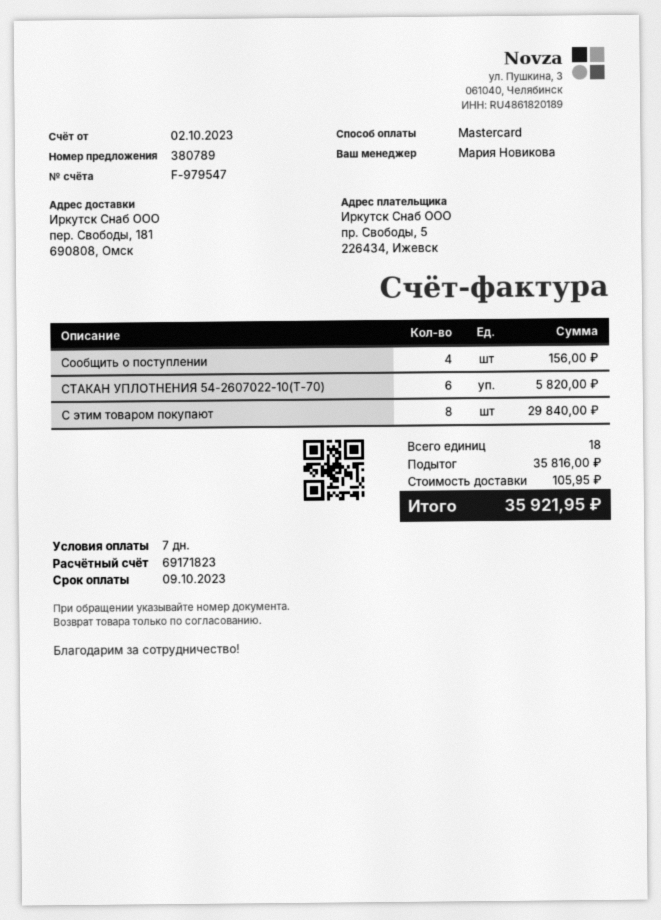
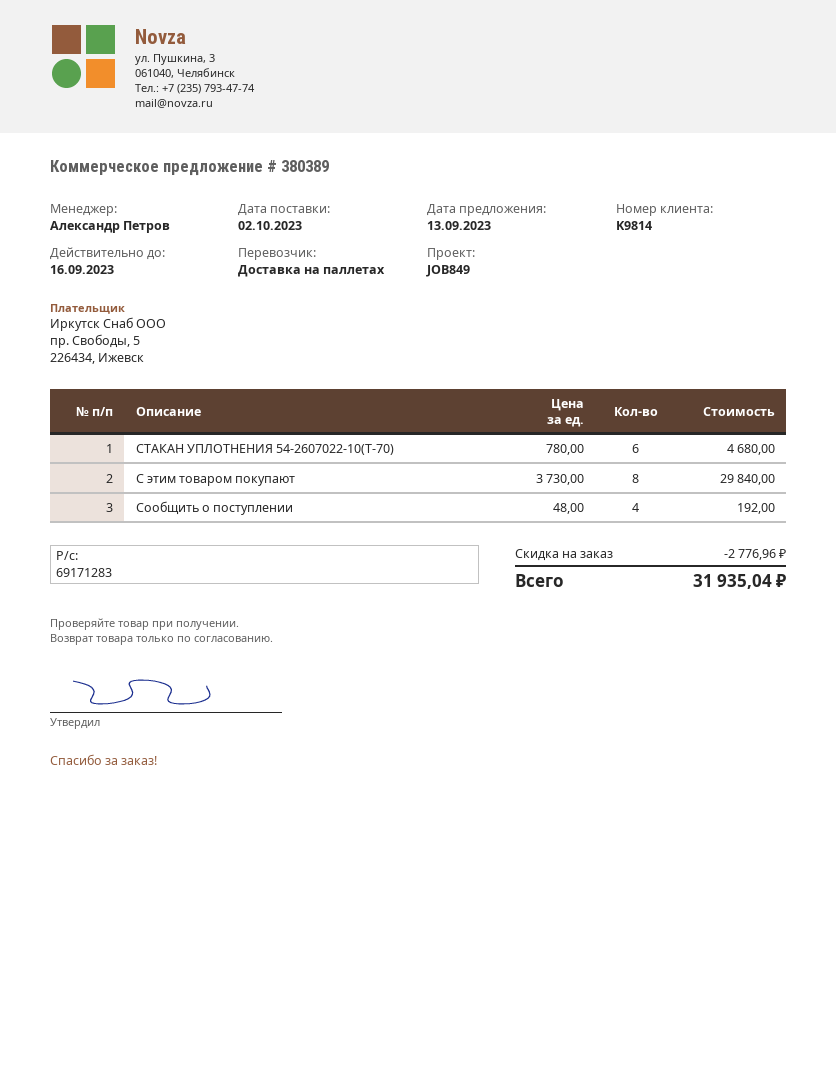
quote number: 380789 -> 380389
sales rep: Мария Новикова -> Александр Петров
bank account: 69171823 -> 69171283
Сообщить о поступлении: 4 for 156.00 -> 4 for 192.00
СТАКАН УПЛОТНЕНИЯ 54-2607022-10(Т-70): 6 for 5820.00 -> 6 for 4680.00
discount: none -> 2776.96
shipping: 105.95 -> none
total: 35921.95 -> 31935.04

